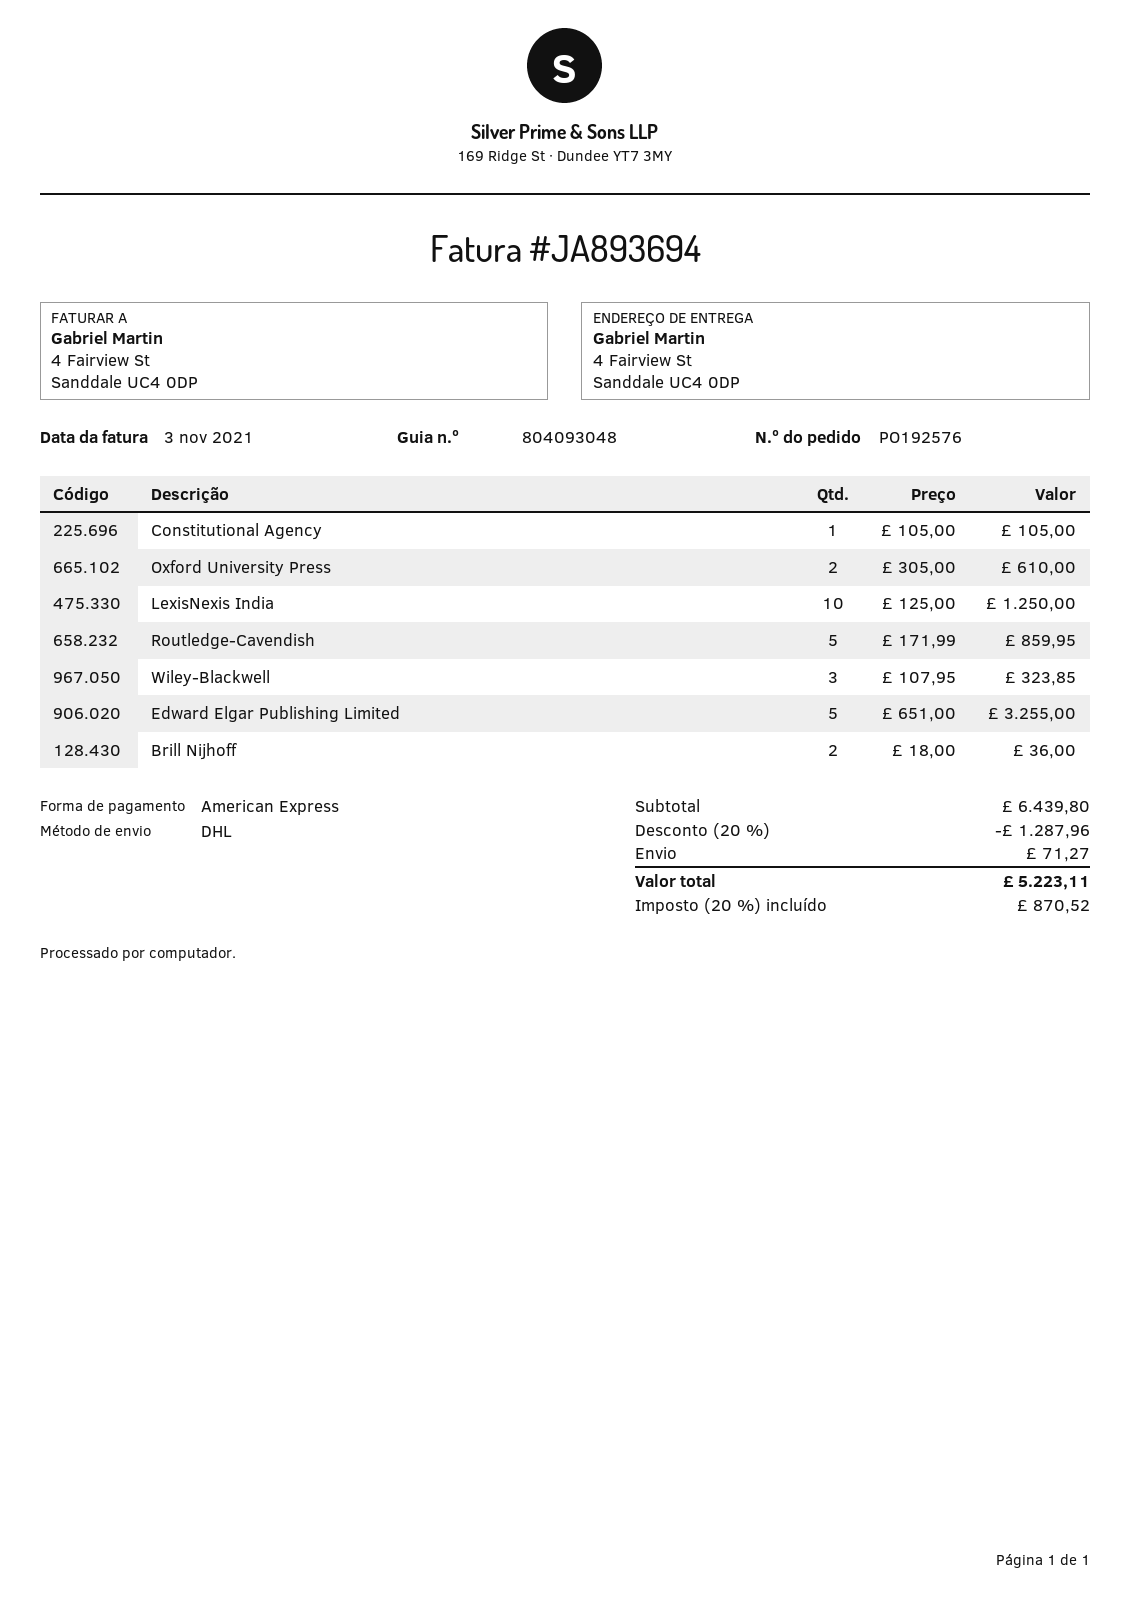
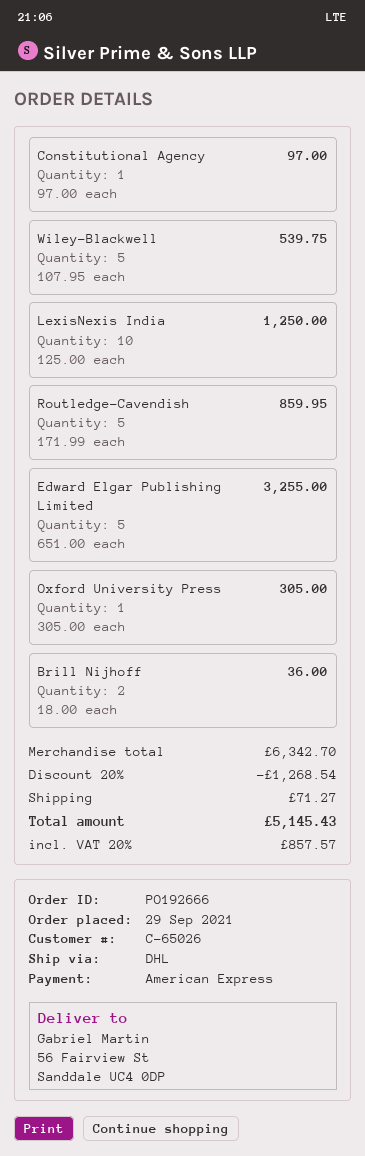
order number: PO192576 -> PO192666
ship to: 4 Fairview St, Sanddale UC4 0DP -> 56 Fairview St, Sanddale UC4 0DP
Constitutional Agency: 1 x 105.00 = 105.00 -> 1 x 97.00 = 97.00
Oxford University Press: 2 x 305.00 = 610.00 -> 1 x 305.00 = 305.00
Wiley-Blackwell: 3 x 107.95 = 323.85 -> 5 x 107.95 = 539.75
subtotal: 6439.80 -> 6342.70
discount: 20% = 1287.96 -> 20% = 1268.54
tax: 20% = 870.52 -> 20% = 857.57
total: 5223.11 -> 5145.43

